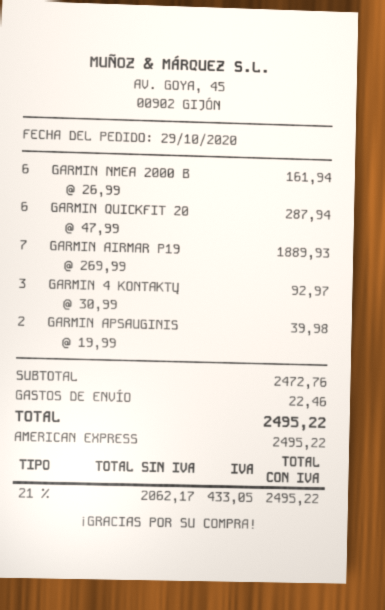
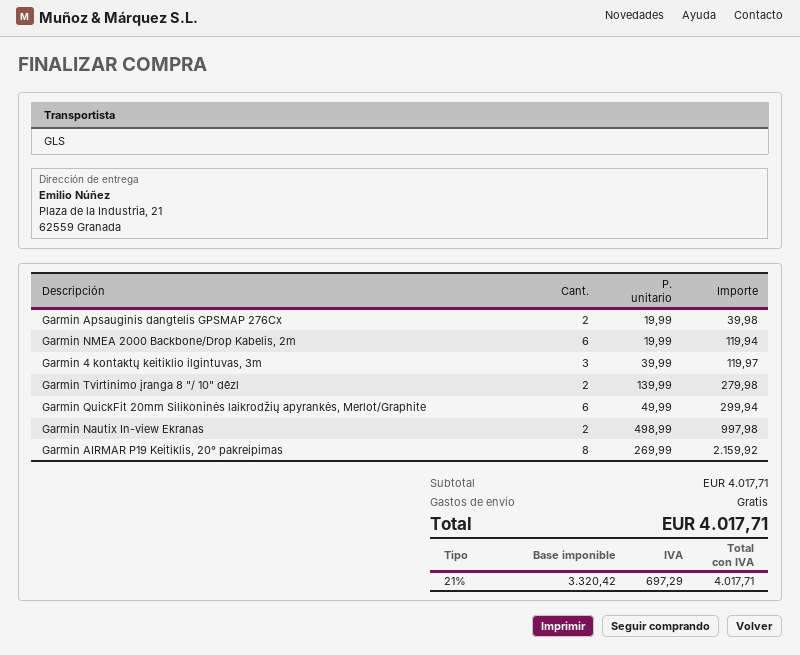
GARMIN NMEA 2000 B: 6 x 26.99 = 161.94 -> 6 x 19.99 = 119.94
GARMIN QUICKFIT 20: 6 x 47.99 = 287.94 -> 6 x 49.99 = 299.94
GARMIN AIRMAR P19: 7 x 269.99 = 1889.93 -> 8 x 269.99 = 2159.92
GARMIN 4 KONTAKTŲ: 3 x 30.99 = 92.97 -> 3 x 39.99 = 119.97
Garmin Tvirtinimo įranga 8 "/ 10" dēzl: none -> 2 x 139.99 = 279.98
Garmin Nautix In-view Ekranas: none -> 2 x 498.99 = 997.98
subtotal: 2472.76 -> 4017.71
shipping: 22.46 -> 0.00
net: 2062.17 -> 3320.42
tax: 21% = 433.05 -> 21% = 697.29
total: 2495.22 -> 4017.71

